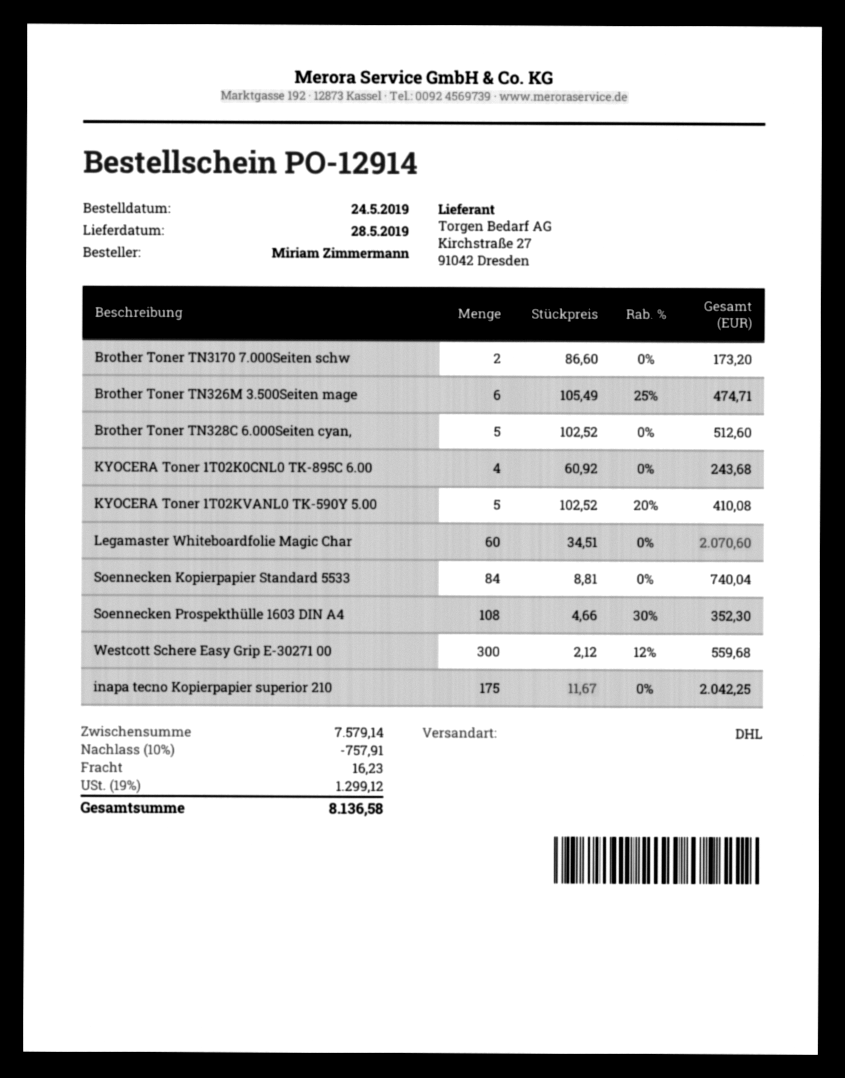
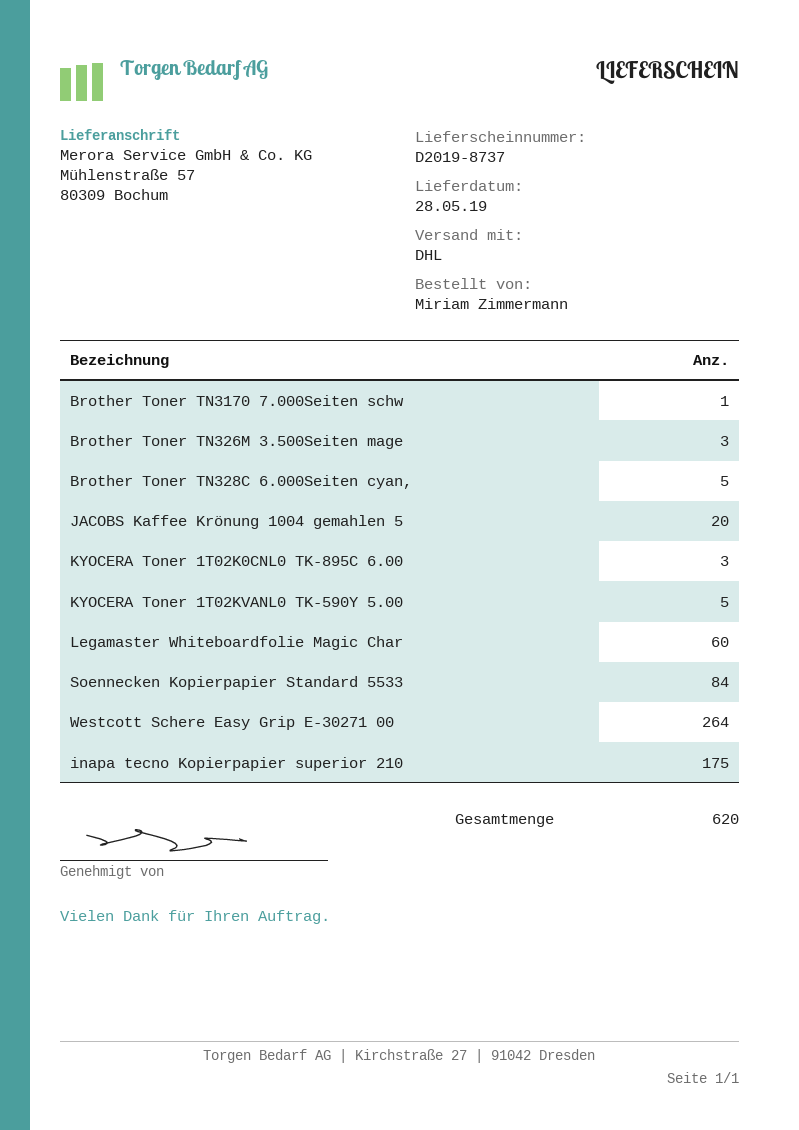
Brother Toner TN3170 7.000Seiten schw: 2 -> 1
Brother Toner TN326M 3.500Seiten mage: 6 -> 3
KYOCERA Toner 1T02K0CNL0 TK-895C 6.00: 4 -> 3
Soennecken Prospekthülle 1603 DIN A4: 108 -> none
Westcott Schere Easy Grip E-30271 00: 300 -> 264
JACOBS Kaffee Krönung 1004 gemahlen 5: none -> 20

